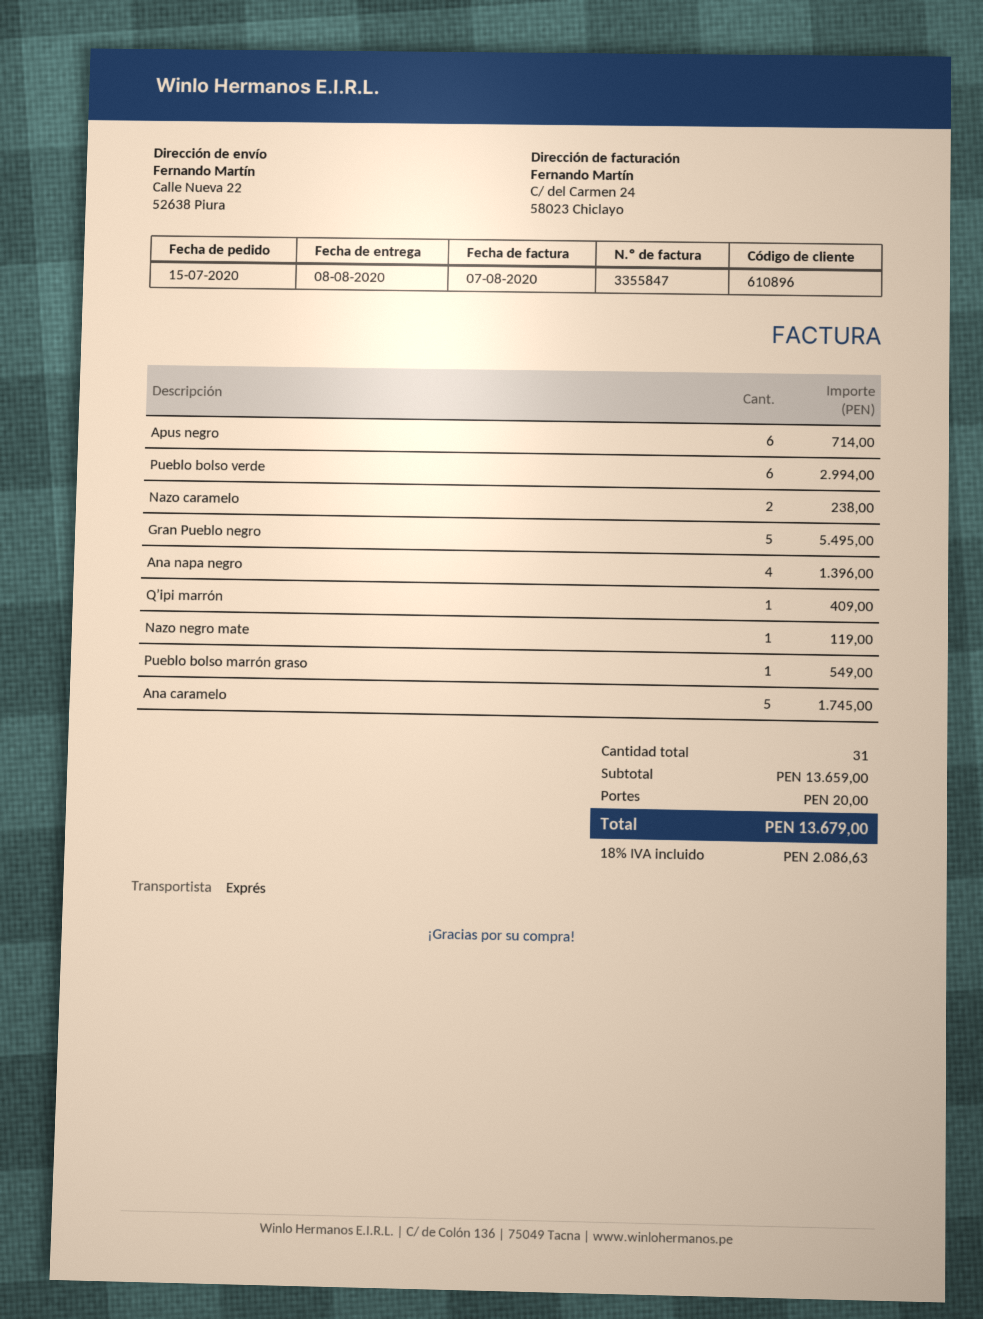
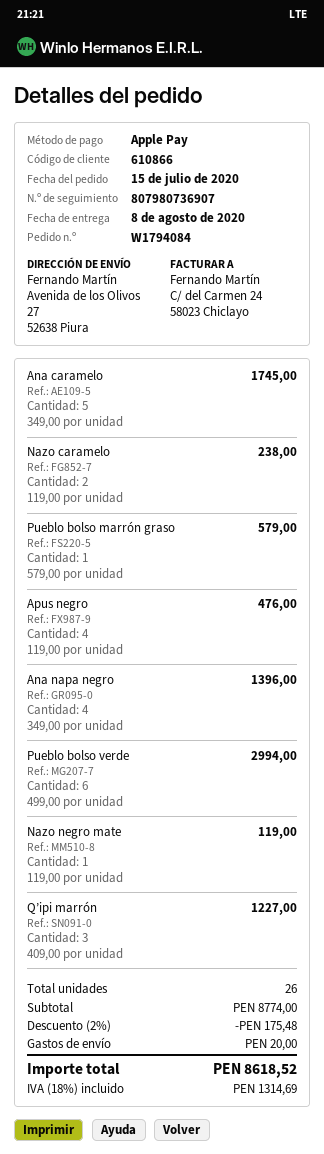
customer number: 610896 -> 610866
ship to: Calle Nueva 22, 52638 Piura -> Avenida de los Olivos 27, 52638 Piura
Apus negro: 6 for 714.00 -> 4 for 476.00
Gran Pueblo negro: 5 for 5495.00 -> none
Q’ipi marrón: 1 for 409.00 -> 3 for 1227.00
Pueblo bolso marrón graso: 1 for 549.00 -> 1 for 579.00
total quantity: 31 -> 26
subtotal: 13659.00 -> 8774.00
discount: none -> 2% = 175.48
tax: 18% = 2086.63 -> 18% = 1314.69
total: 13679.00 -> 8618.52

